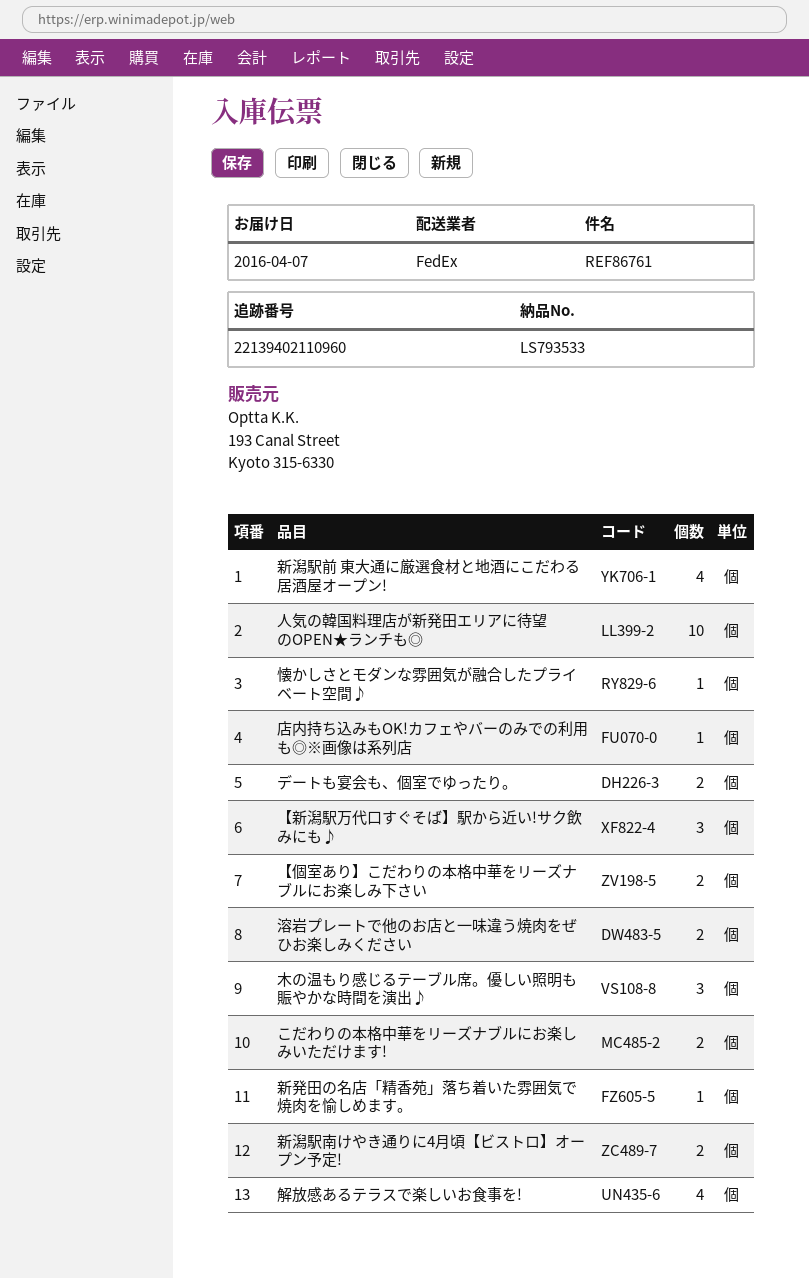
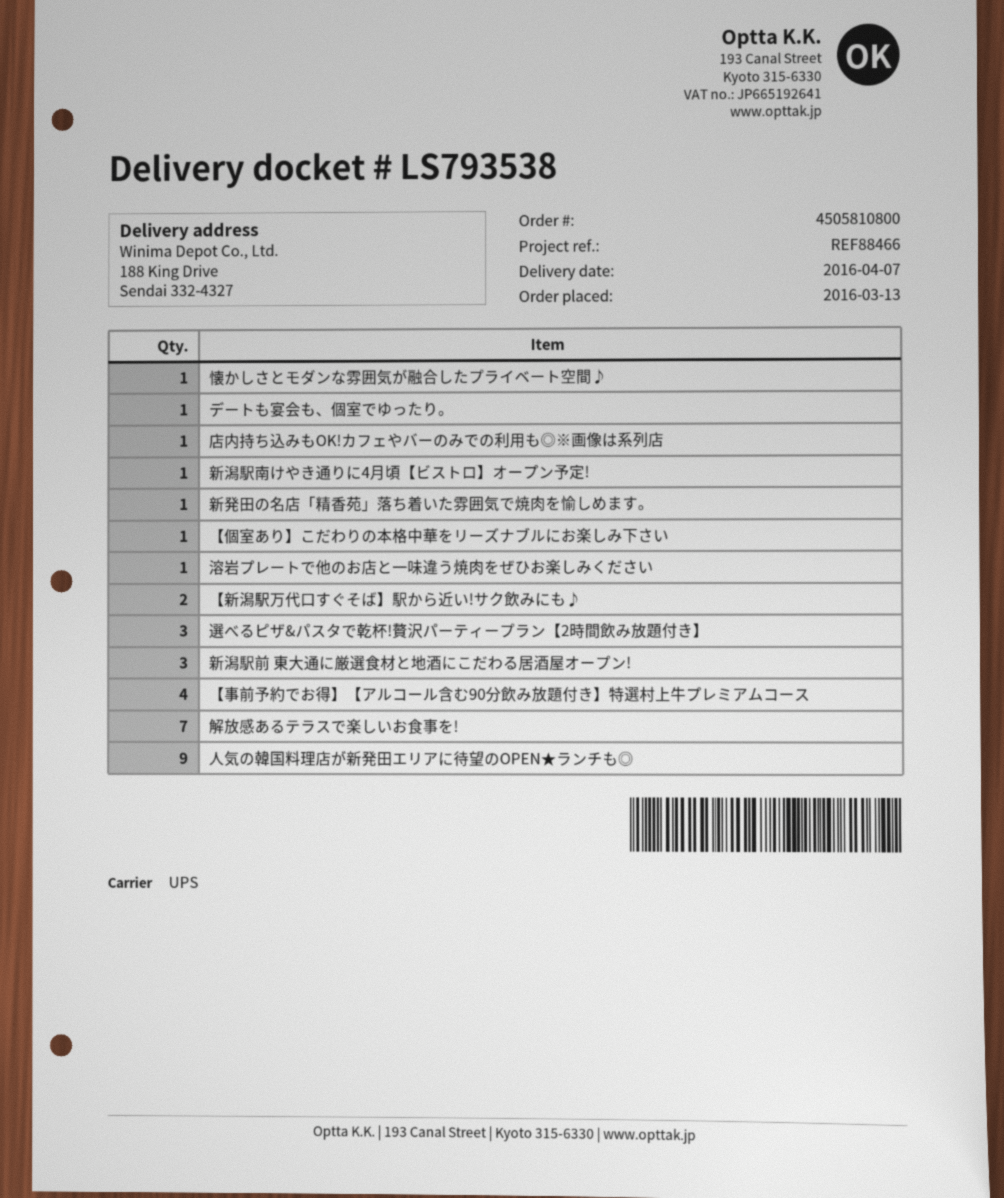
delivery note number: LS793533 -> LS793538
reference: REF86761 -> REF88466
shipping method: FedEx -> UPS
新潟駅前 東大通に厳選食材と地酒にこだわる居酒屋オープン!: 4 -> 3
人気の韓国料理店が新発田エリアに待望のOPEN★ランチも◎: 10 -> 9
デートも宴会も、個室でゆったり。: 2 -> 1
【新潟駅万代口すぐそば】駅から近い!サク飲みにも♪: 3 -> 2
【個室あり】こだわりの本格中華をリーズナブルにお楽しみ下さい: 2 -> 1
溶岩プレートで他のお店と一味違う焼肉をぜひお楽しみください: 2 -> 1
木の温もり感じるテーブル席。優しい照明も賑やかな時間を演出♪: 3 -> none
こだわりの本格中華をリーズナブルにお楽しみいただけます!: 2 -> none
新潟駅南けやき通りに4月頃【ビストロ】オープン予定!: 2 -> 1
解放感あるテラスで楽しいお食事を!: 4 -> 7
選べるピザ&パスタで乾杯!贅沢パーティープラン【2時間飲み放題付き】: none -> 3
【事前予約でお得】【アルコール含む90分飲み放題付き】特選村上牛プレミアムコース: none -> 4

